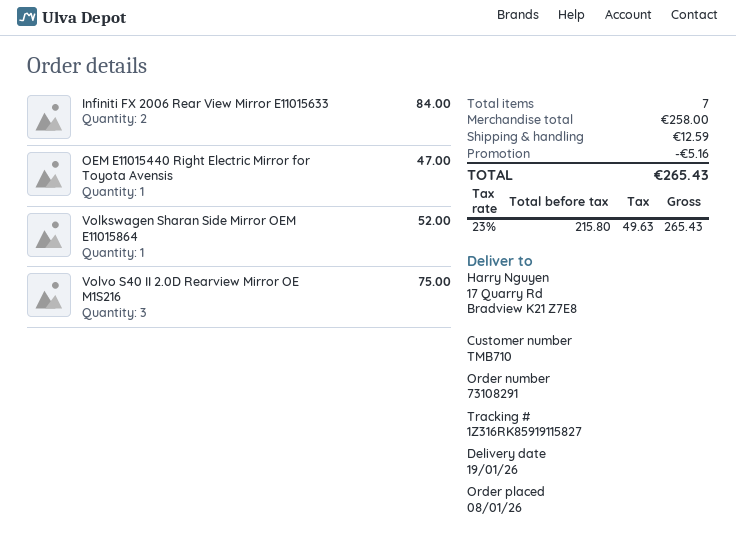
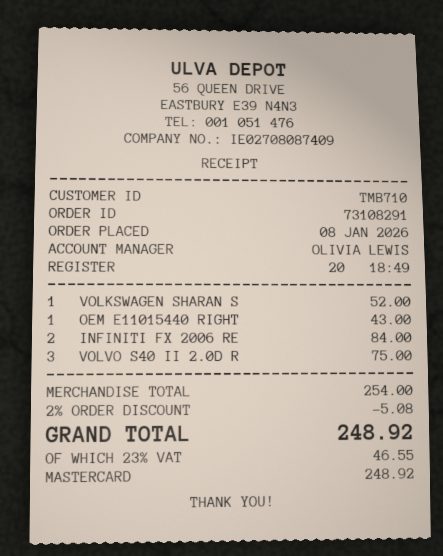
OEM E11015440 Right Electric Mirror for Toyota Avensis: 1 for 47.00 -> 1 for 43.00
subtotal: 258.00 -> 254.00
discount: 5.16 -> 5.08
shipping: 12.59 -> none
tax: 23% = 49.63 -> 23% = 46.55
total: 265.43 -> 248.92

